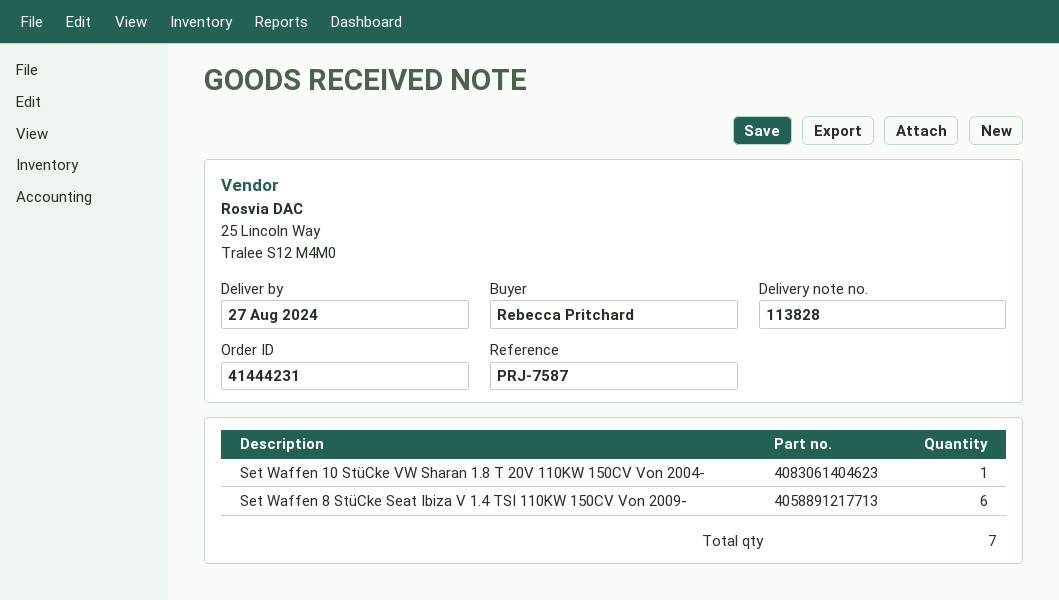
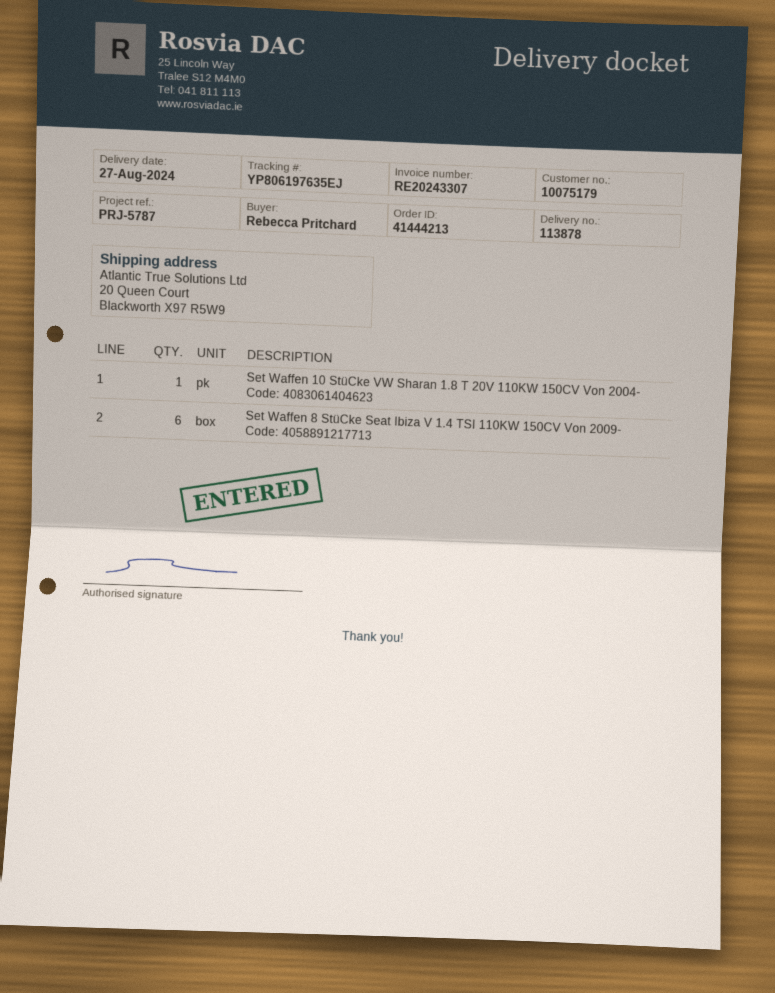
order number: 41444231 -> 41444213
delivery note number: 113828 -> 113878
reference: PRJ-7587 -> PRJ-5787

